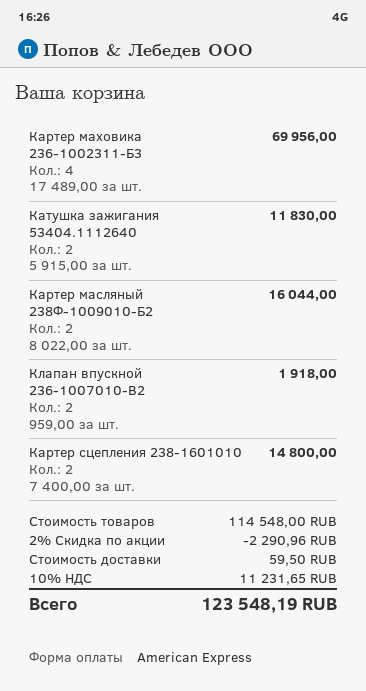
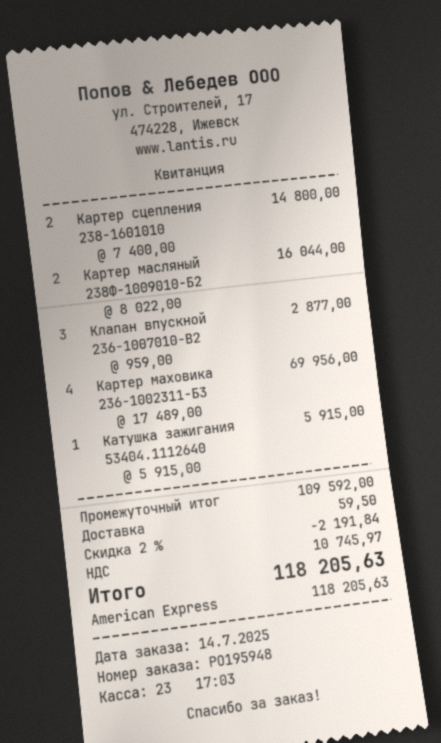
Катушка зажигания 53404.1112640: 2 x 5915.00 = 11830.00 -> 1 x 5915.00 = 5915.00
Клапан впускной 236-1007010-В2: 2 x 959.00 = 1918.00 -> 3 x 959.00 = 2877.00
subtotal: 114548.00 -> 109592.00
discount: 2% = 2290.96 -> 2% = 2191.84
tax: 11231.65 -> 10745.97
total: 123548.19 -> 118205.63

